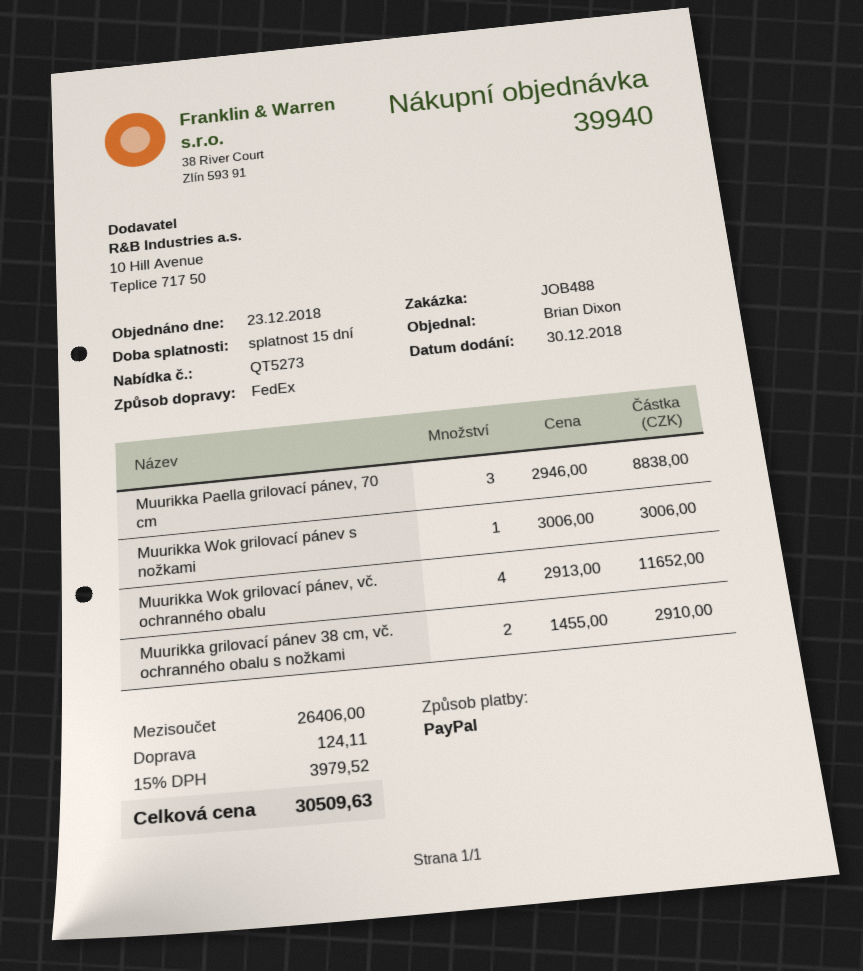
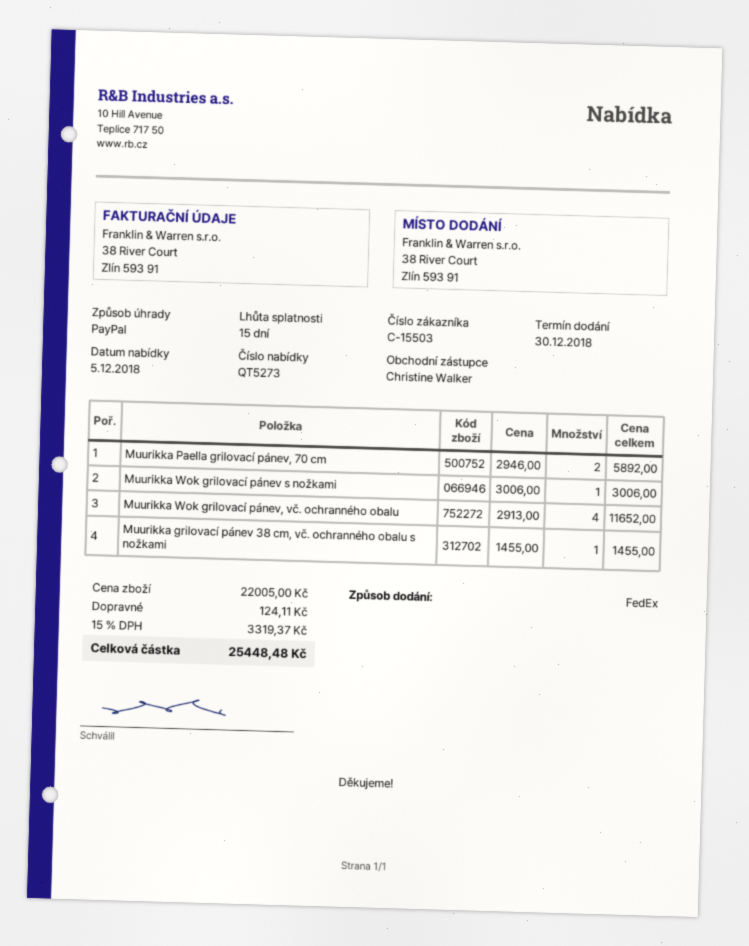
Muurikka Paella grilovací pánev, 70 cm: 3 x 2946.00 = 8838.00 -> 2 x 2946.00 = 5892.00
Muurikka grilovací pánev 38 cm, vč. ochranného obalu s nožkami: 2 x 1455.00 = 2910.00 -> 1 x 1455.00 = 1455.00
subtotal: 26406.00 -> 22005.00
tax: 15% = 3979.52 -> 15% = 3319.37
total: 30509.63 -> 25448.48

